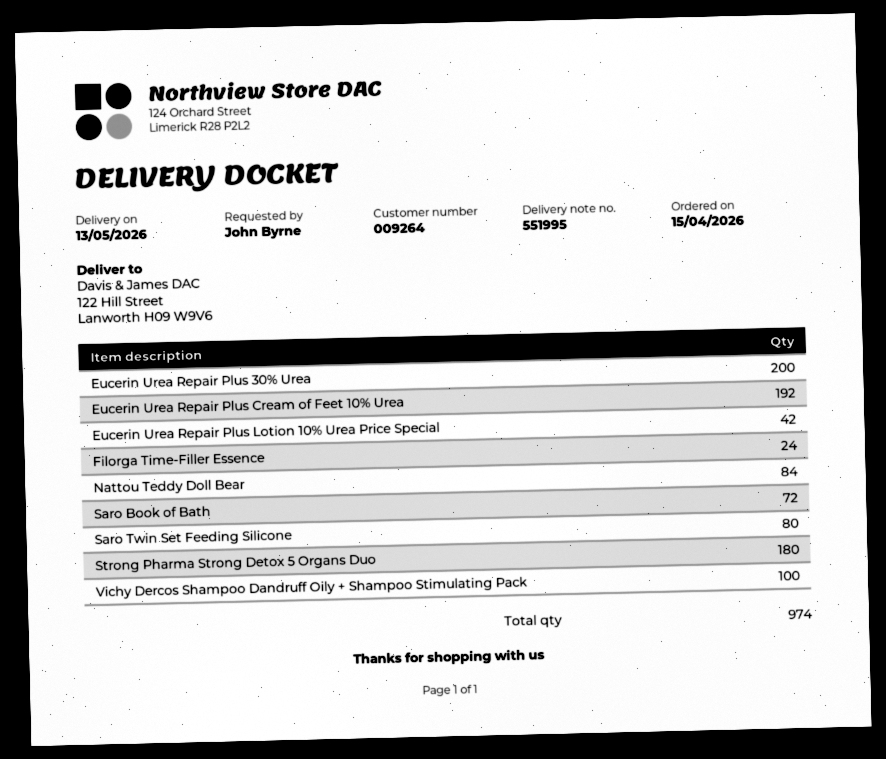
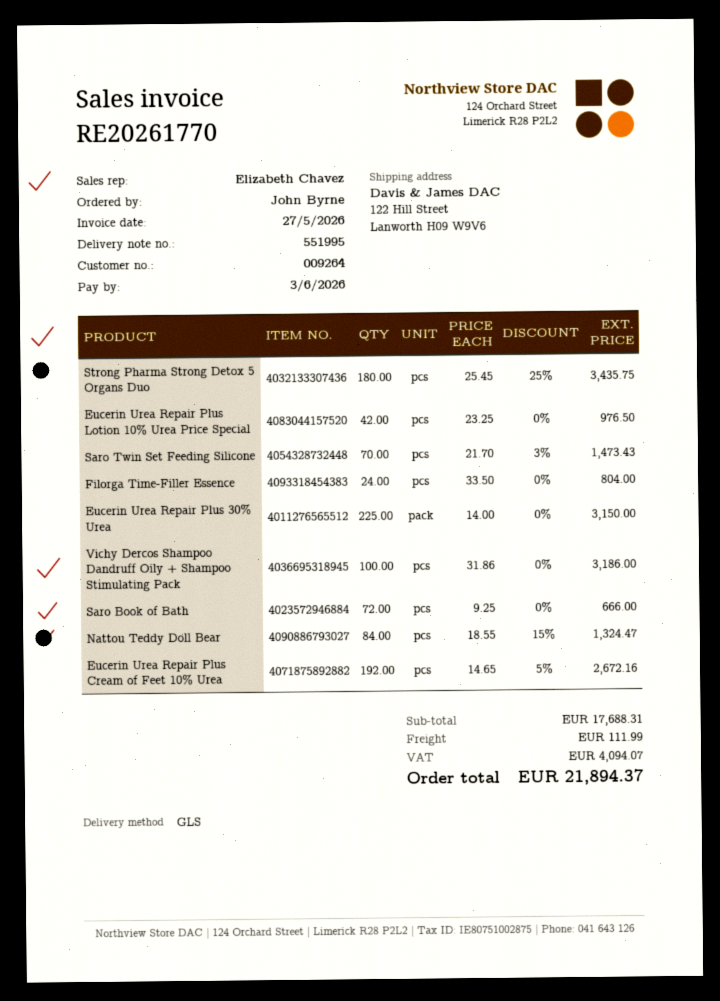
Eucerin Urea Repair Plus 30% Urea: 200 -> 225
Saro Twin Set Feeding Silicone: 80 -> 70

